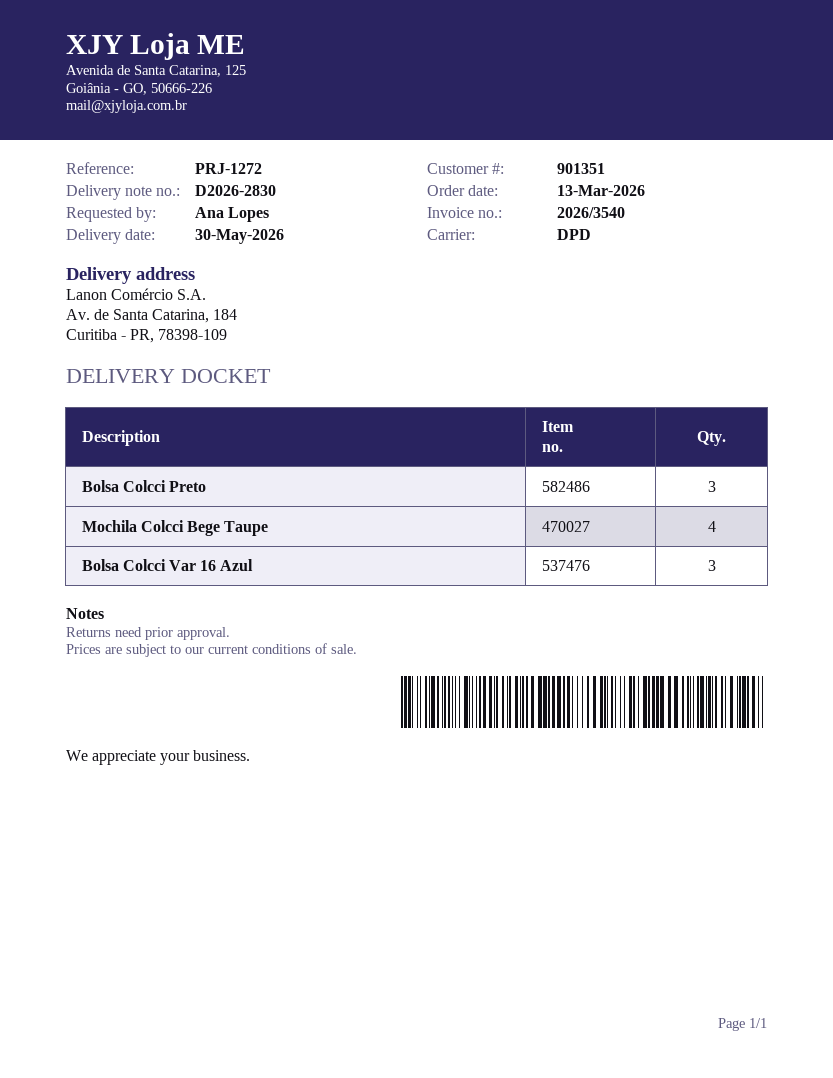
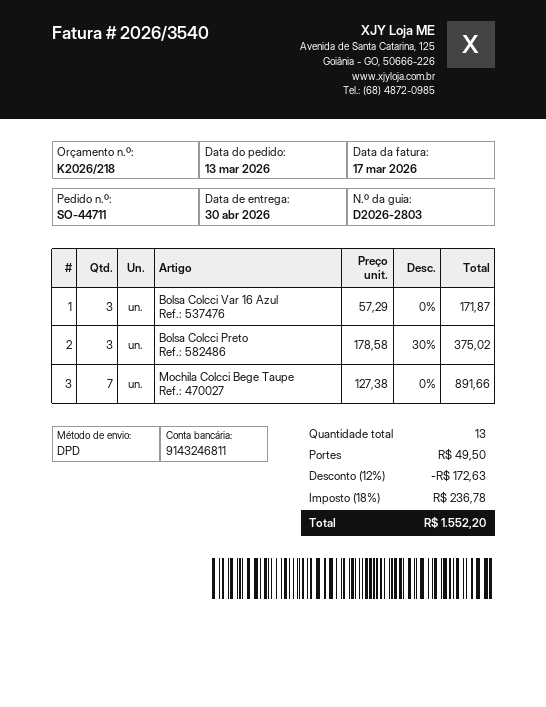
delivery note number: D2026-2830 -> D2026-2803
delivery date: 2026-05-30 -> 2026-04-30
Mochila Colcci Bege Taupe: 4 -> 7

